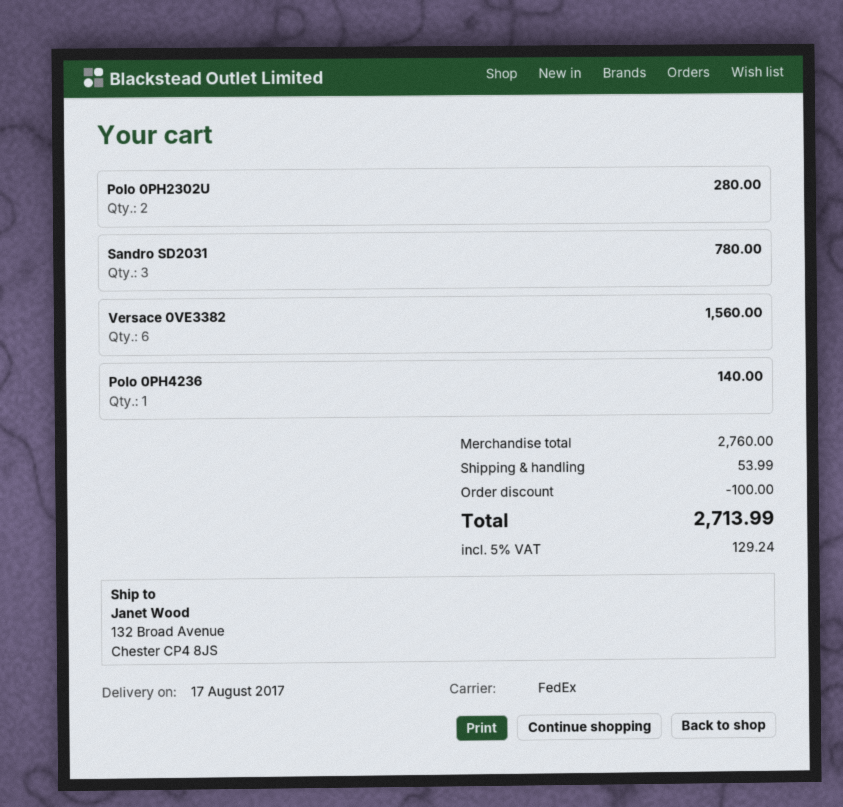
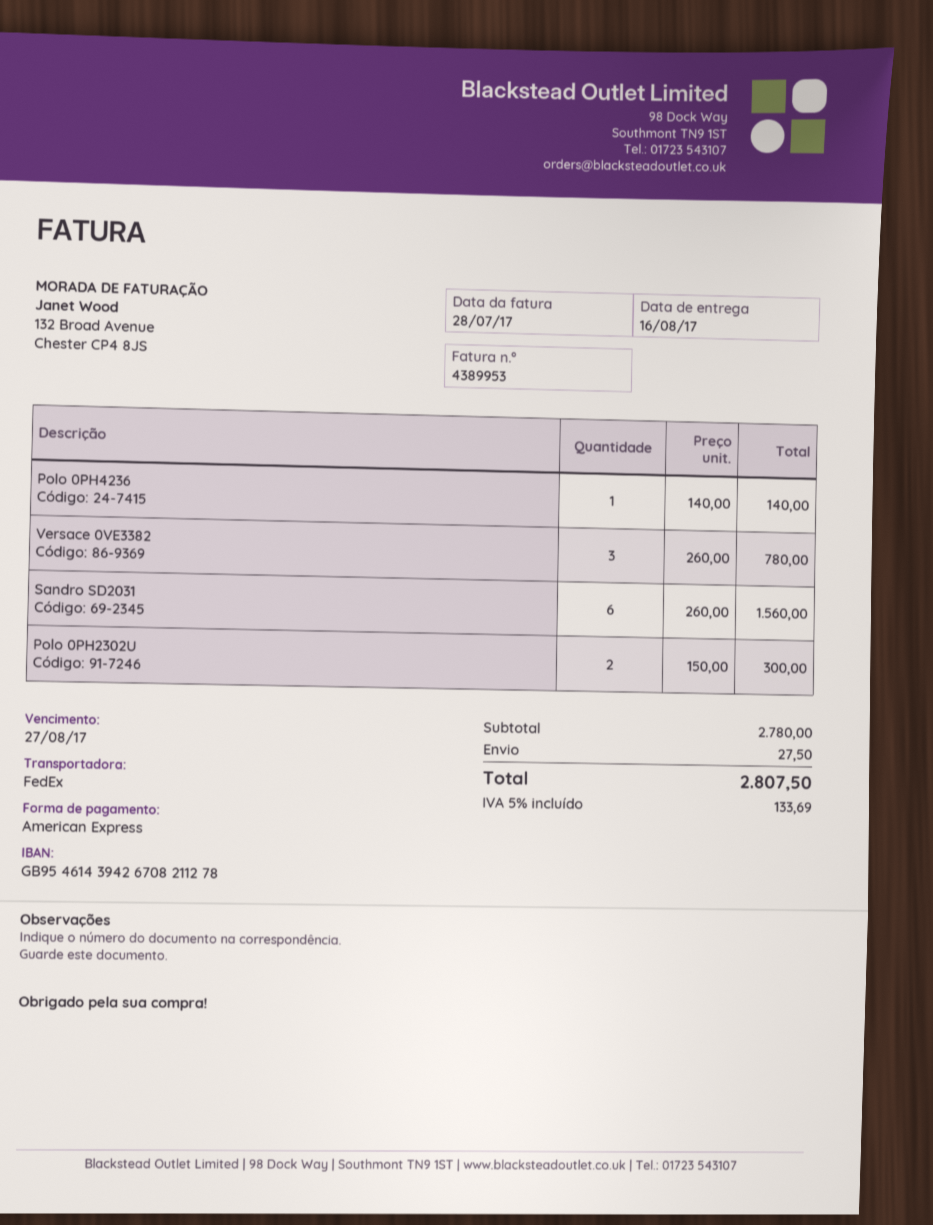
delivery date: 2017-08-17 -> 2017-08-16
Polo 0PH2302U: 2 for 280.00 -> 2 for 300.00
Sandro SD2031: 3 for 780.00 -> 6 for 1560.00
Versace 0VE3382: 6 for 1560.00 -> 3 for 780.00
subtotal: 2760.00 -> 2780.00
discount: 100.00 -> none
shipping: 53.99 -> 27.50
tax: 5% = 129.24 -> 5% = 133.69
total: 2713.99 -> 2807.50

